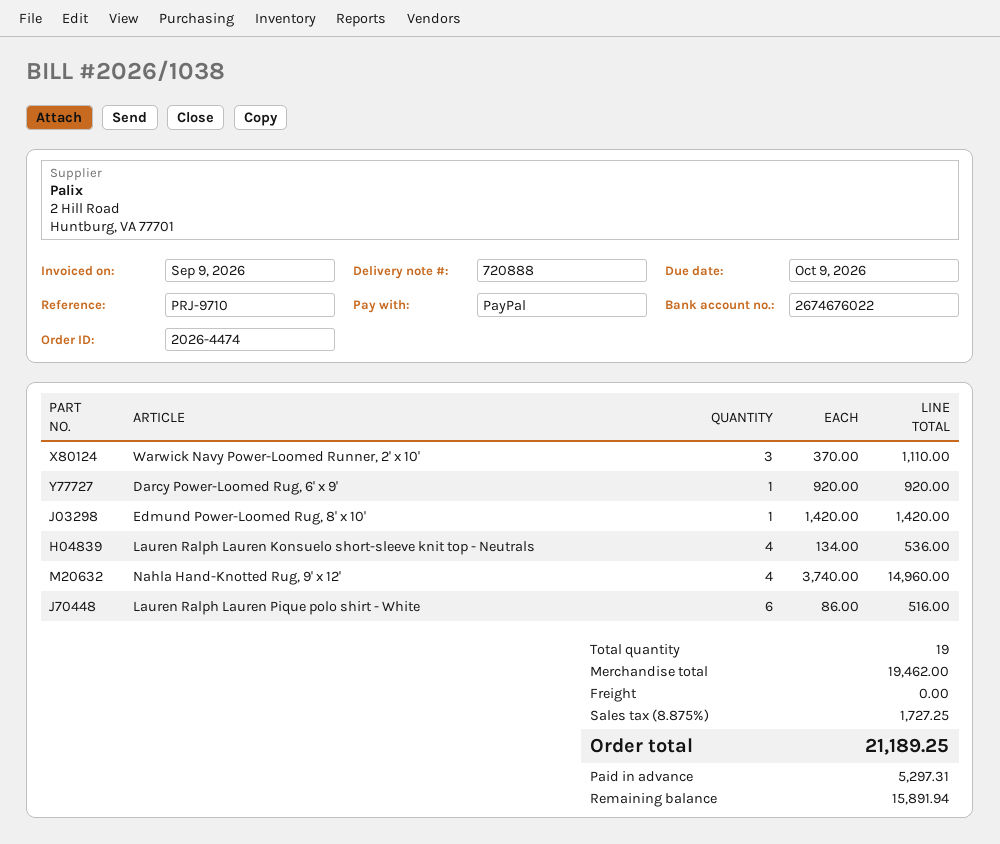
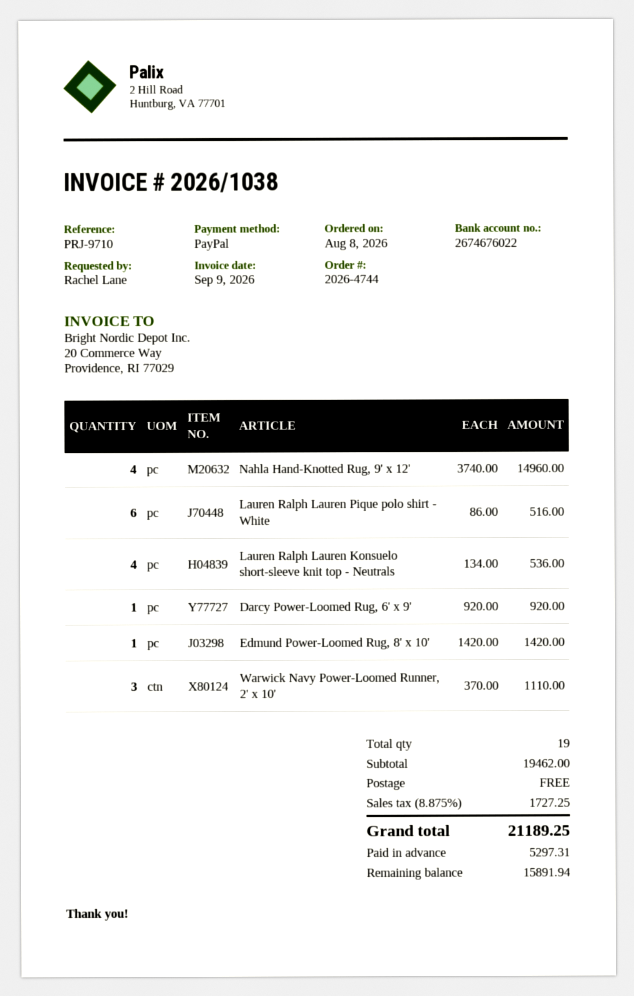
order number: 2026-4474 -> 2026-4744

